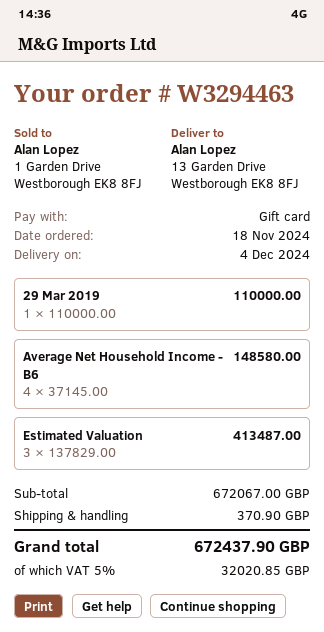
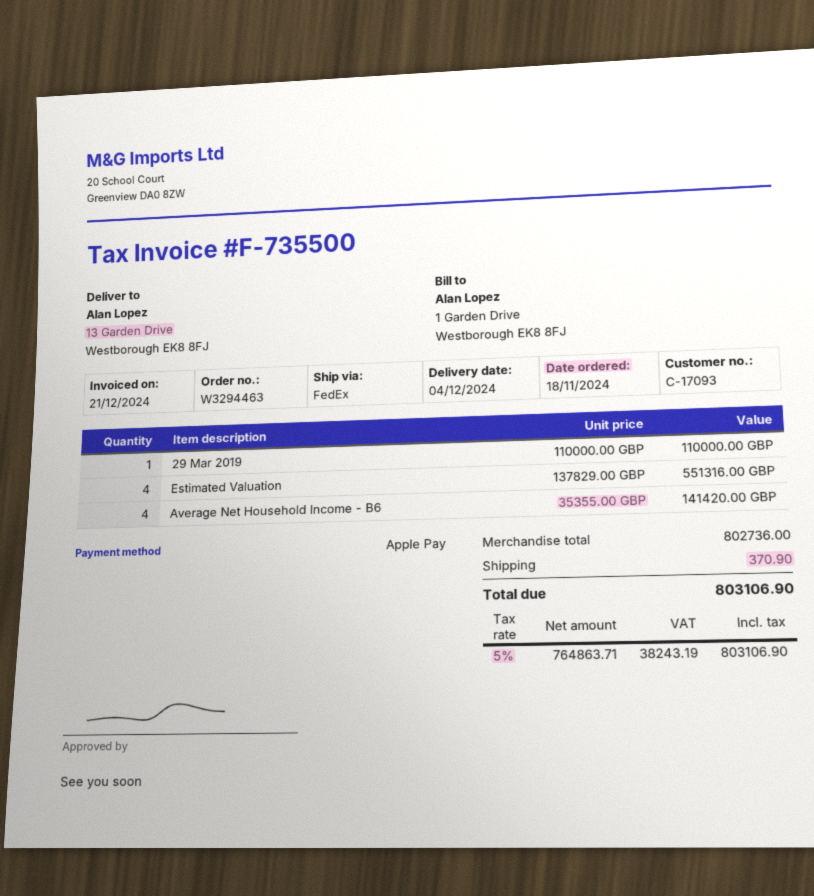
payment method: gift card -> Apple Pay
Average Net Household Income - B6: 4 x 37145.00 = 148580.00 -> 4 x 35355.00 = 141420.00
Estimated Valuation: 3 x 137829.00 = 413487.00 -> 4 x 137829.00 = 551316.00
subtotal: 672067.00 -> 802736.00
tax: 5% = 32020.85 -> 5% = 38243.19
total: 672437.90 -> 803106.90

